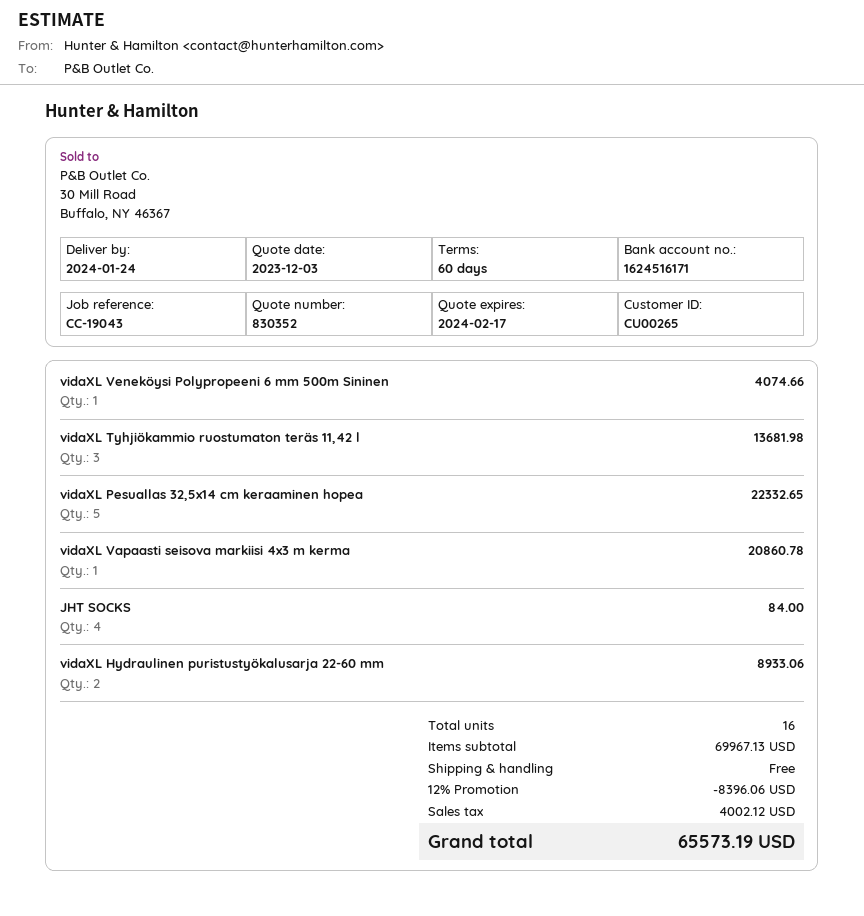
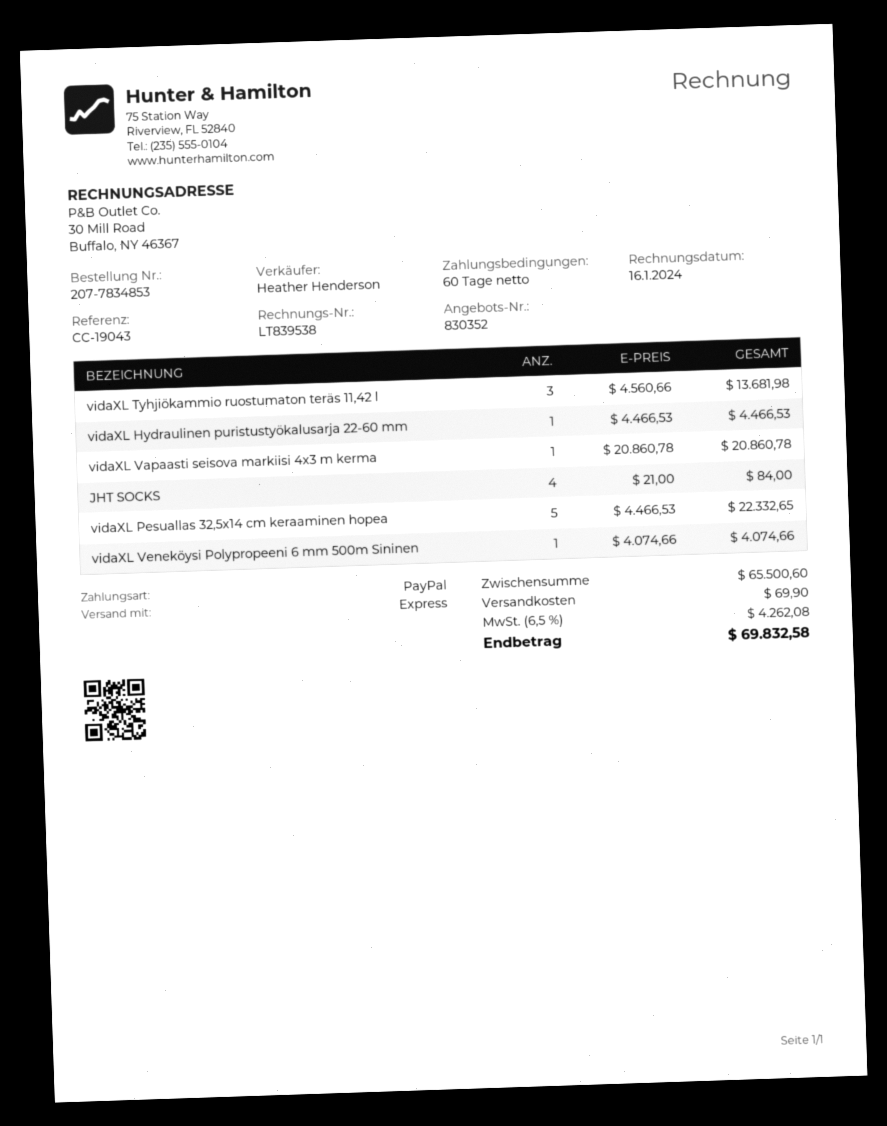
vidaXL Hydraulinen puristustyökalusarja 22-60 mm: 2 for 8933.06 -> 1 for 4466.53
subtotal: 69967.13 -> 65500.60
discount: 12% = 8396.06 -> none
shipping: 0.00 -> 69.90
tax: 4002.12 -> 4262.08
total: 65573.19 -> 69832.58

